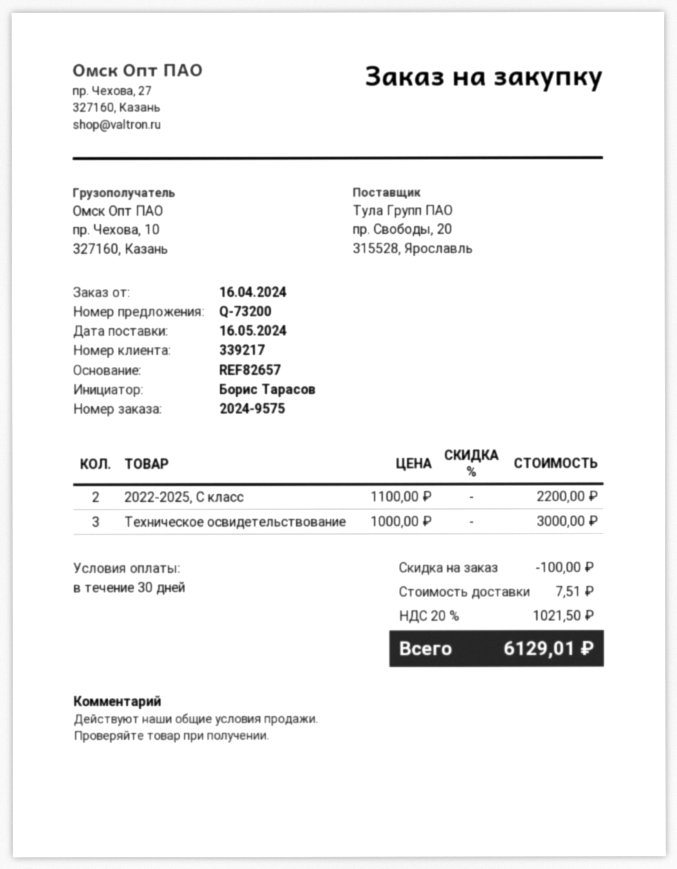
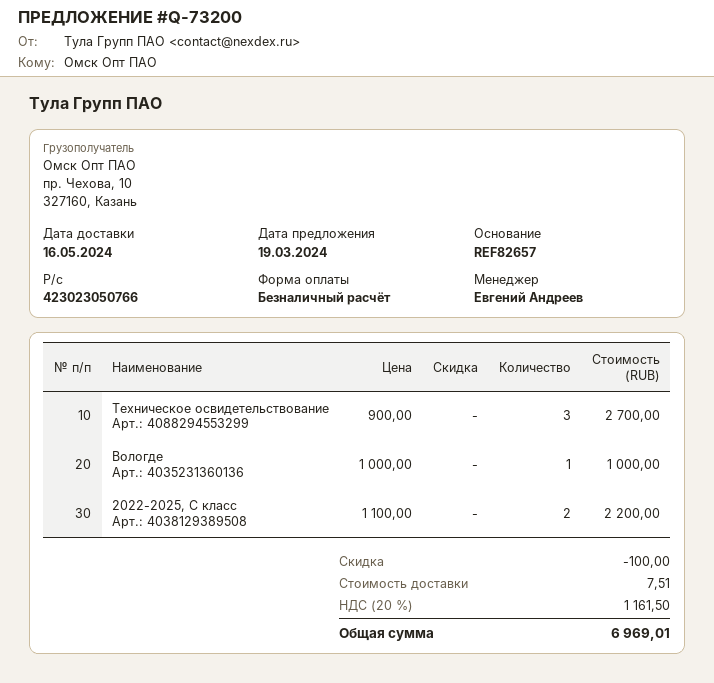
Техническое освидетельствование: 3 x 1000.00 = 3000.00 -> 3 x 900.00 = 2700.00
Вологде: none -> 1 x 1000.00 = 1000.00
tax: 20% = 1021.50 -> 20% = 1161.50
total: 6129.01 -> 6969.01

